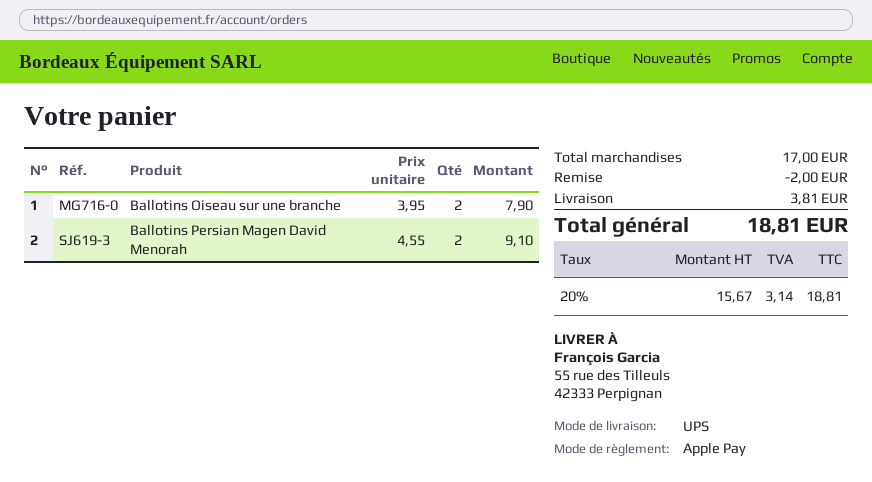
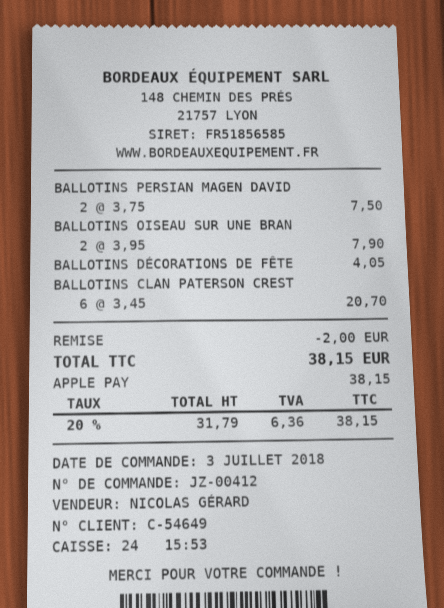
Ballotins Persian Magen David Menorah: 2 x 4.55 = 9.10 -> 2 x 3.75 = 7.50
BALLOTINS DÉCORATIONS DE FÊTE: none -> 1 x 4.05 = 4.05
BALLOTINS CLAN PATERSON CREST: none -> 6 x 3.45 = 20.70
shipping: 3.81 -> none
net: 15.67 -> 31.79
tax: 20% = 3.14 -> 20% = 6.36
total: 18.81 -> 38.15

